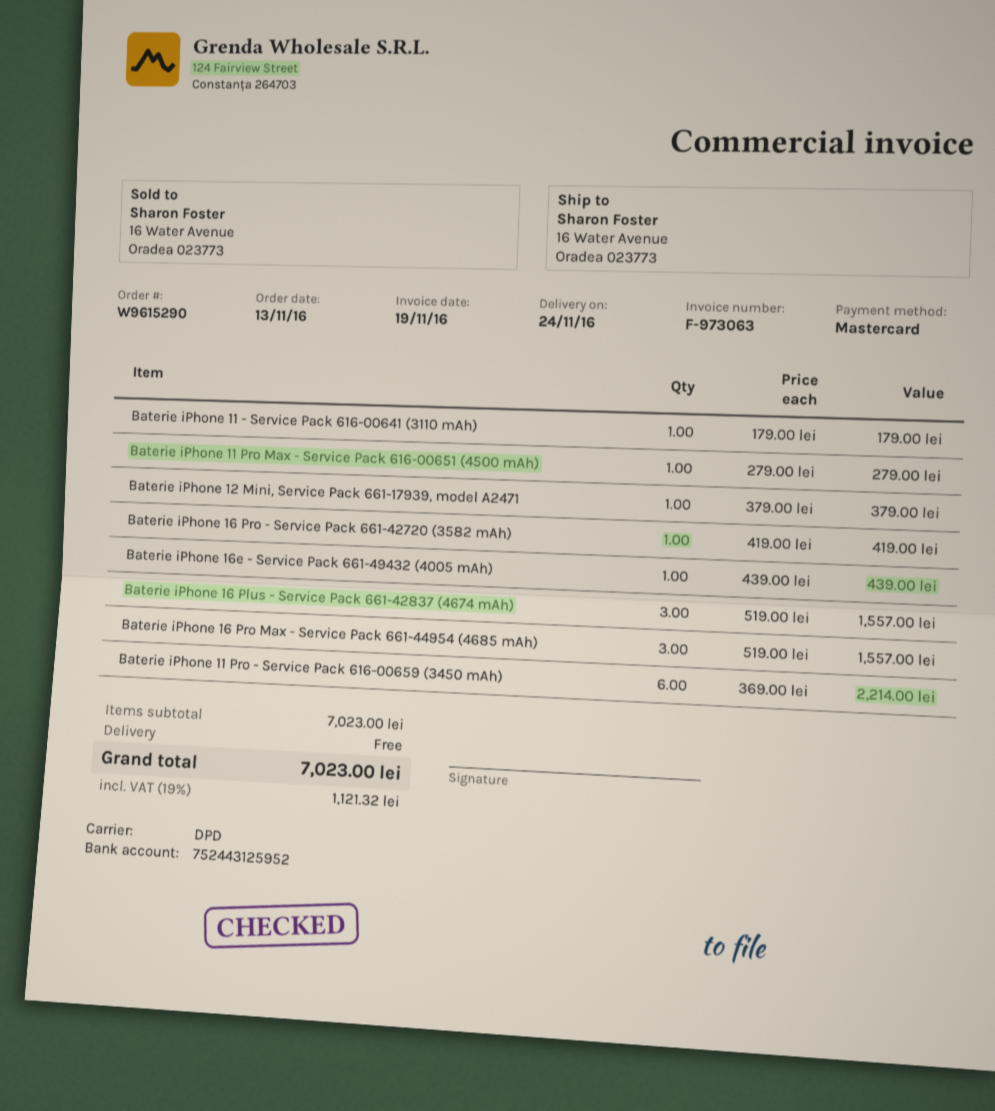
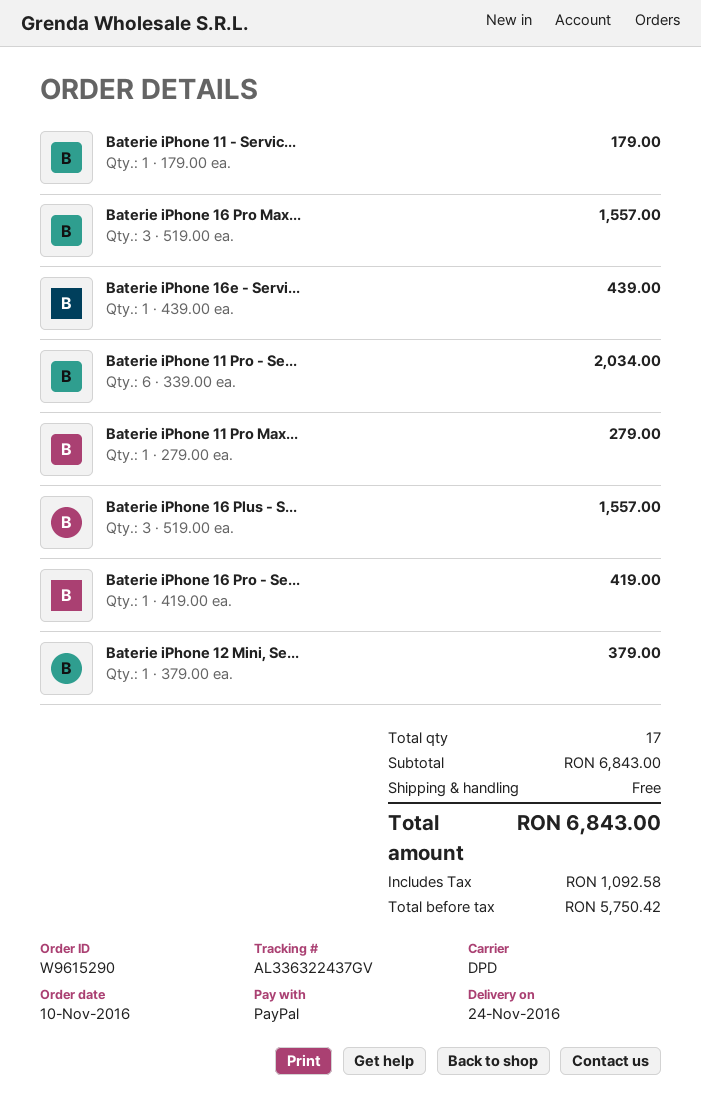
order date: 2016-11-13 -> 2016-11-10
payment method: Mastercard -> PayPal
Baterie iPhone 11 Pro - Service Pack 616-00659 (3450 mAh): 6 x 369.00 = 2214.00 -> 6 x 339.00 = 2034.00
subtotal: 7023.00 -> 6843.00
tax: 1121.32 -> 1092.58
total: 7023.00 -> 6843.00

